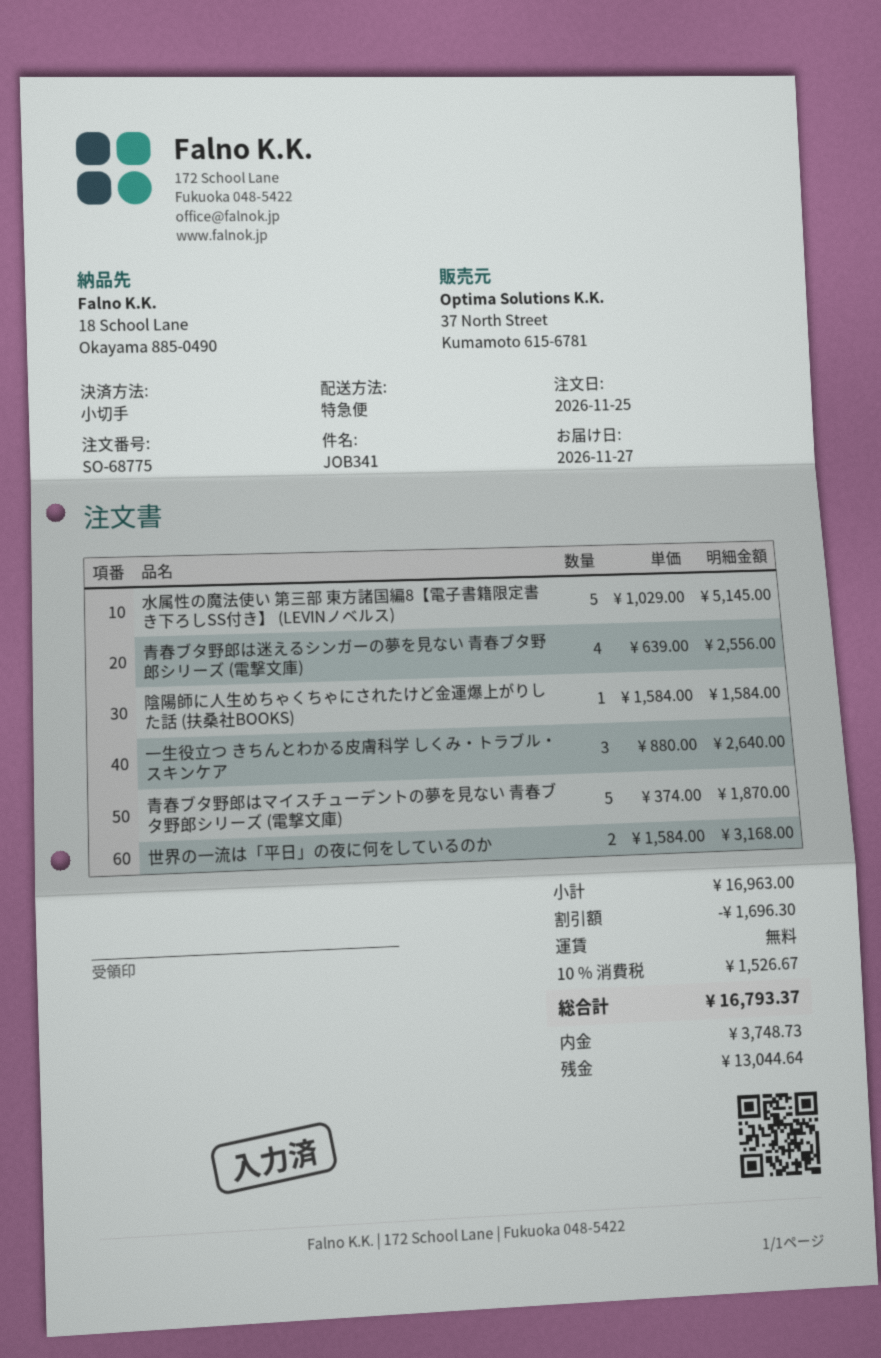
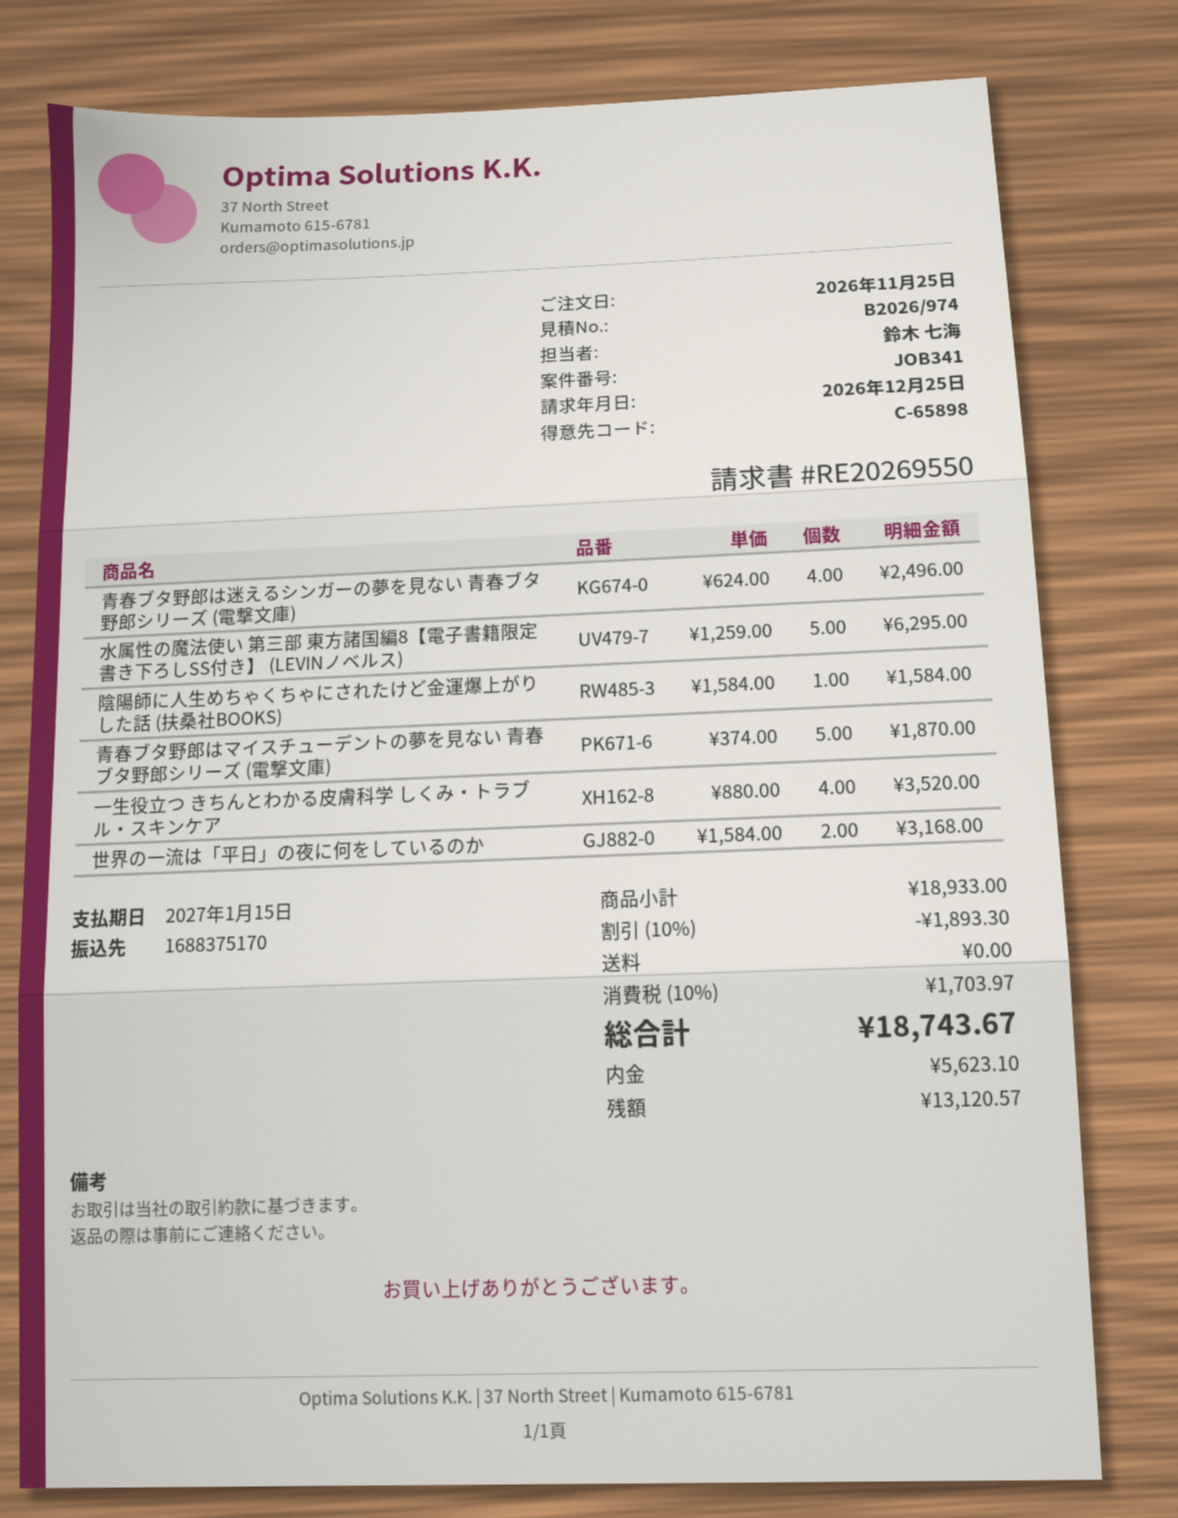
水属性の魔法使い 第三部 東方諸国編8【電子書籍限定書き下ろしSS付き】 (LEVINノベルス): 5 x 1029.00 = 5145.00 -> 5 x 1259.00 = 6295.00
青春ブタ野郎は迷えるシンガーの夢を見ない 青春ブタ野郎シリーズ (電撃文庫): 4 x 639.00 = 2556.00 -> 4 x 624.00 = 2496.00
一生役立つ きちんとわかる皮膚科学 しくみ・トラブル・スキンケア: 3 x 880.00 = 2640.00 -> 4 x 880.00 = 3520.00
subtotal: 16963.00 -> 18933.00
discount: 1696.30 -> 1893.30
tax: 10% = 1526.67 -> 10% = 1703.97
total: 16793.37 -> 18743.67
deposit: 3748.73 -> 5623.10
balance: 13044.64 -> 13120.57

